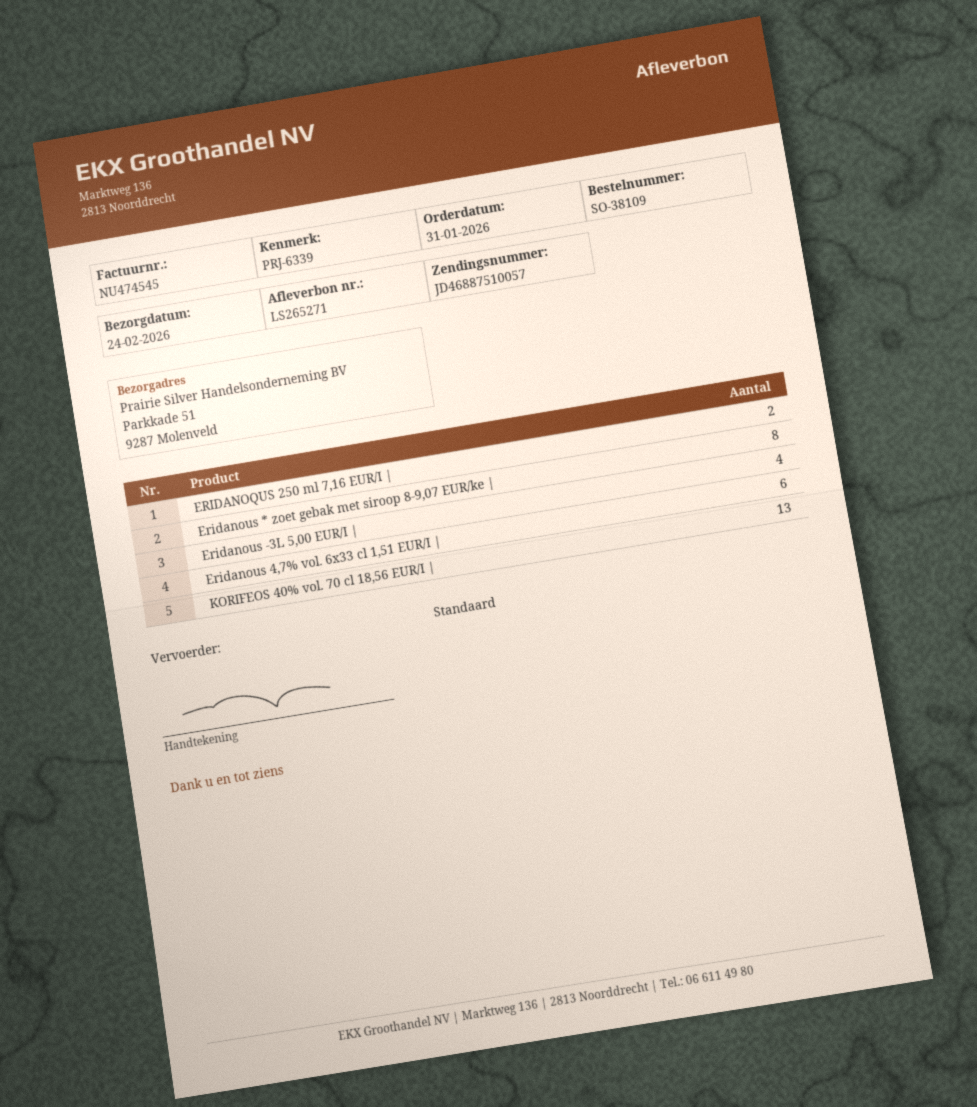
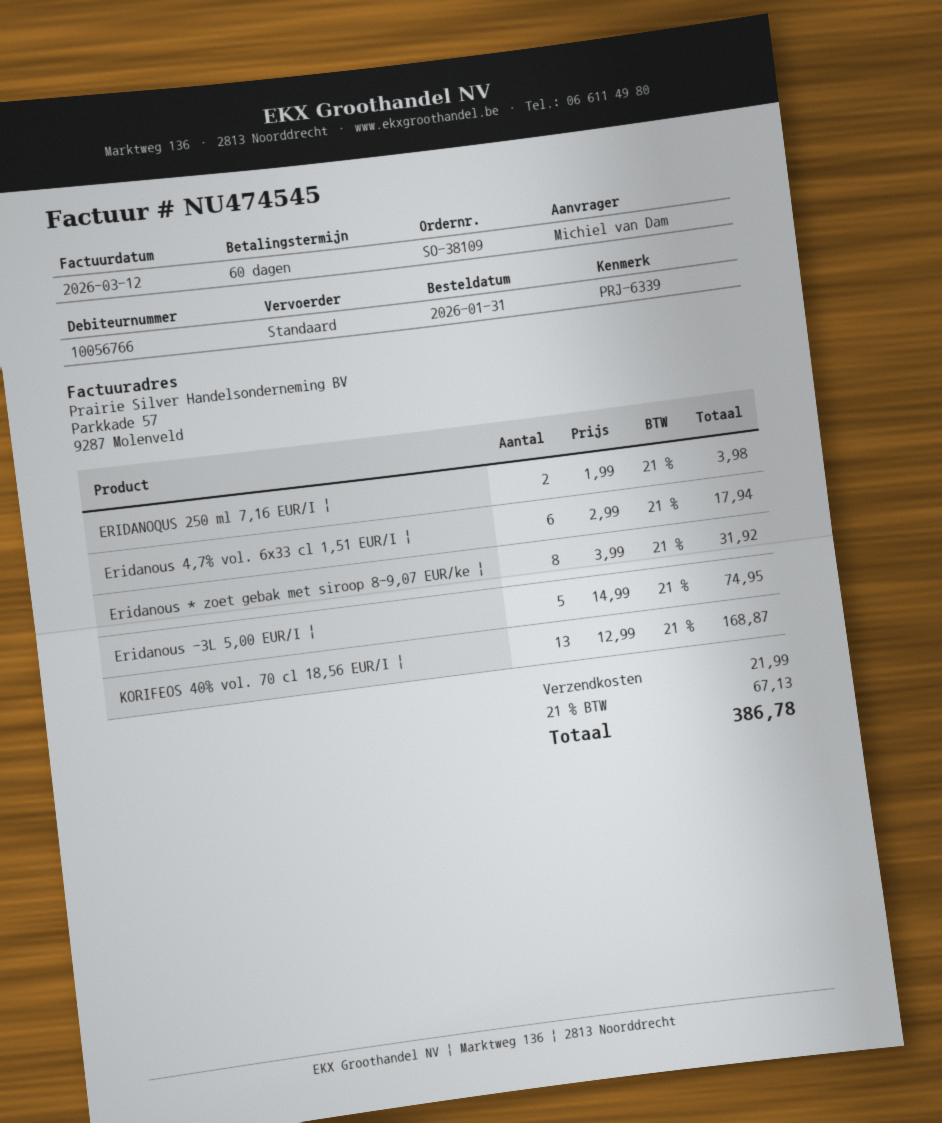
Eridanous -3L 5,00 EUR/I |: 4 -> 5

